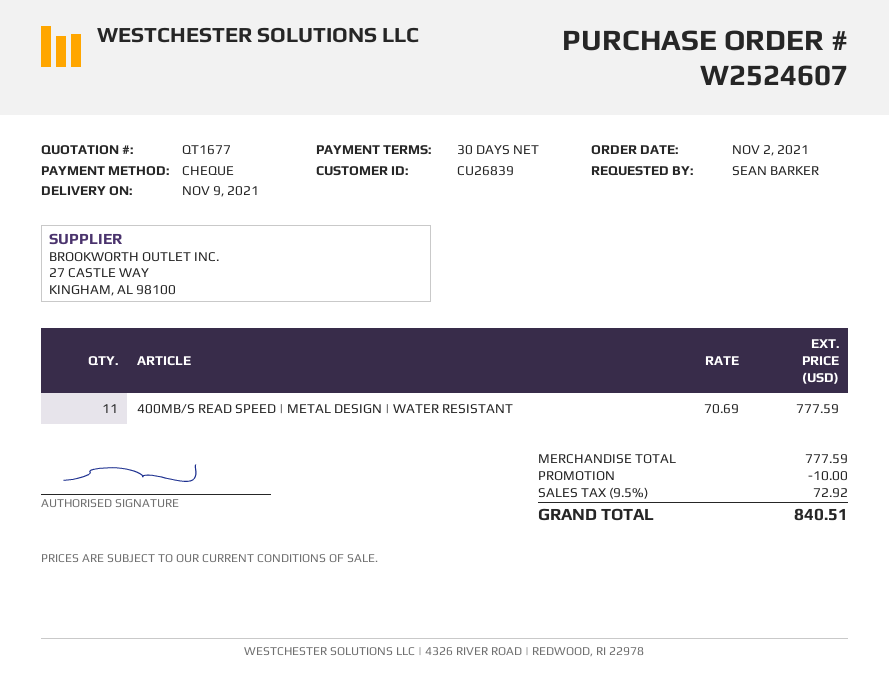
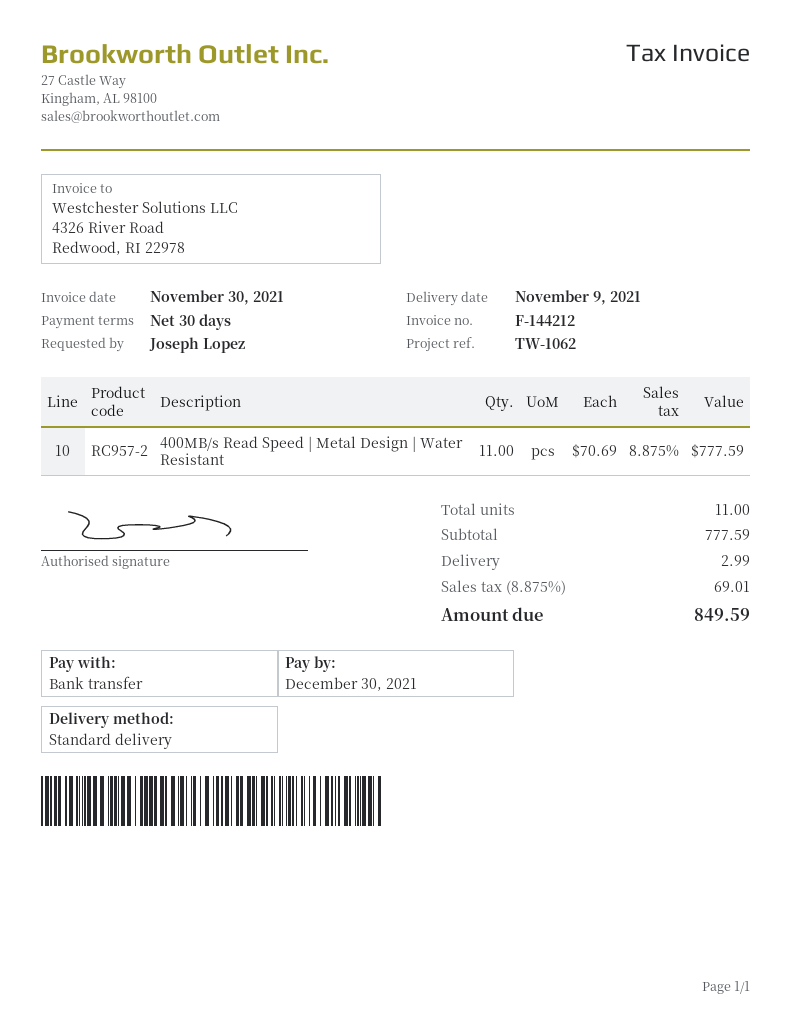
ordered by: SEAN BARKER -> Joseph Lopez
payment method: cheque -> bank transfer
discount: 10.00 -> none
shipping: none -> 2.99
tax: 9.5% = 72.92 -> 8.875% = 69.01
total: 840.51 -> 849.59

